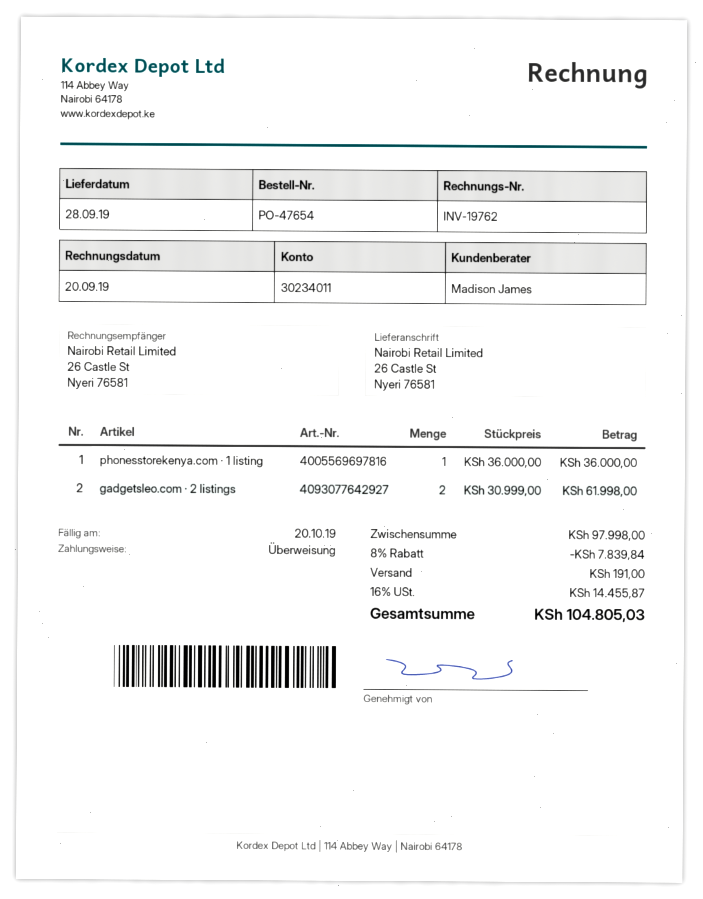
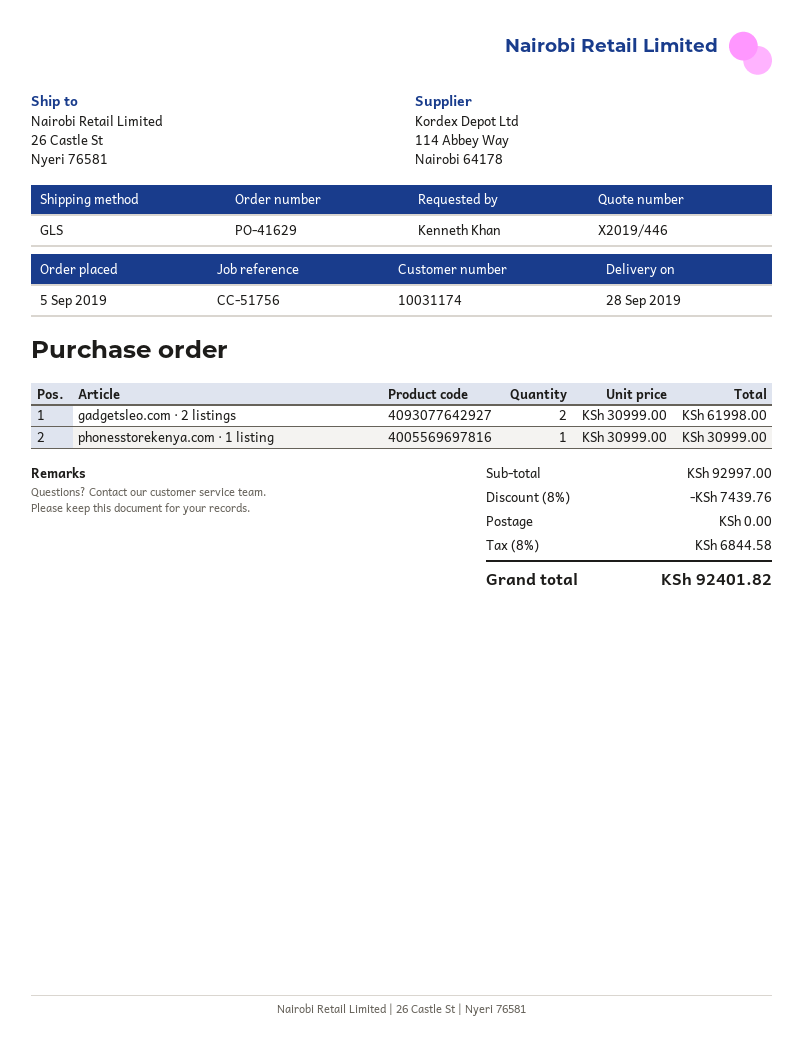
order number: PO-47654 -> PO-41629
phonesstorekenya.com · 1 listing: 1 x 36000.00 = 36000.00 -> 1 x 30999.00 = 30999.00
subtotal: 97998.00 -> 92997.00
discount: 8% = 7839.84 -> 8% = 7439.76
shipping: 191.00 -> 0.00
tax: 16% = 14455.87 -> 8% = 6844.58
total: 104805.03 -> 92401.82

